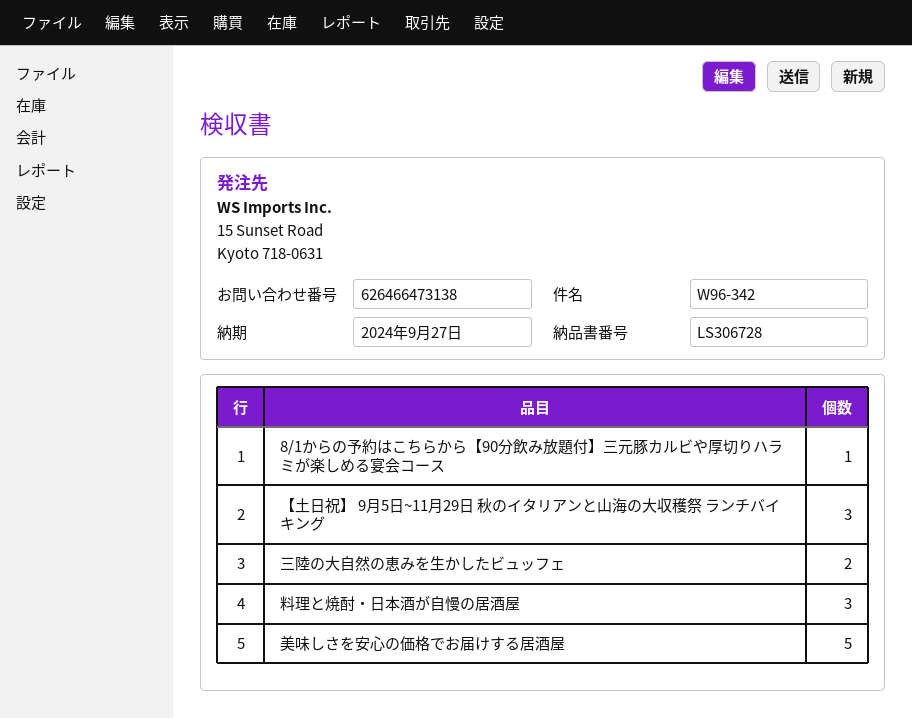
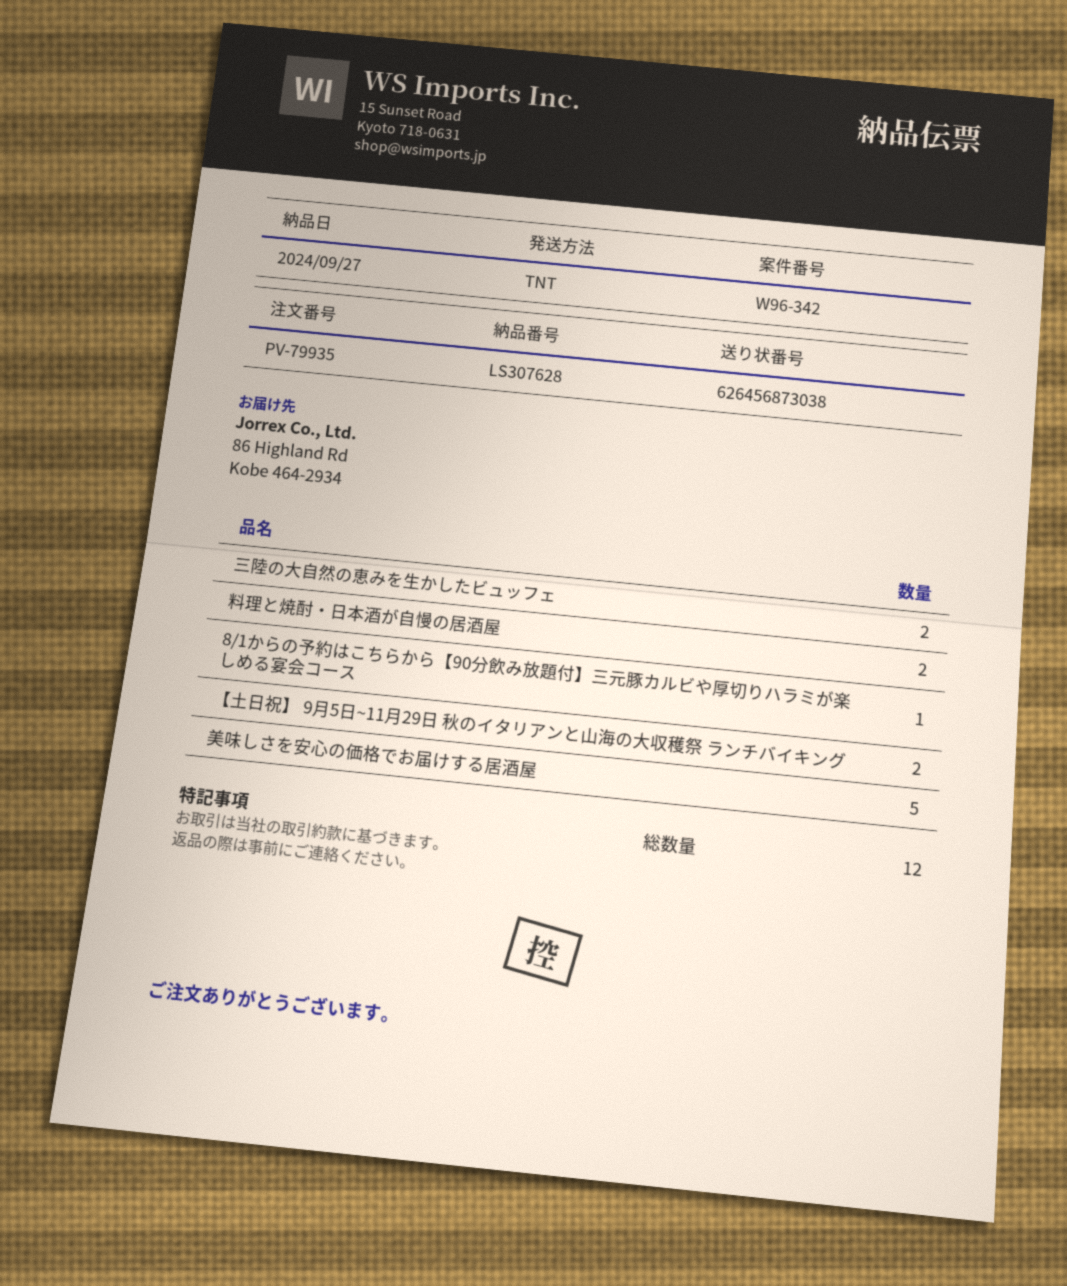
delivery note number: LS306728 -> LS307628
tracking number: 626466473138 -> 626456873038
【土日祝】 9月5日~11月29日 秋のイタリアンと山海の大収穫祭 ランチバイキング: 3 -> 2
料理と焼酎・日本酒が自慢の居酒屋: 3 -> 2

